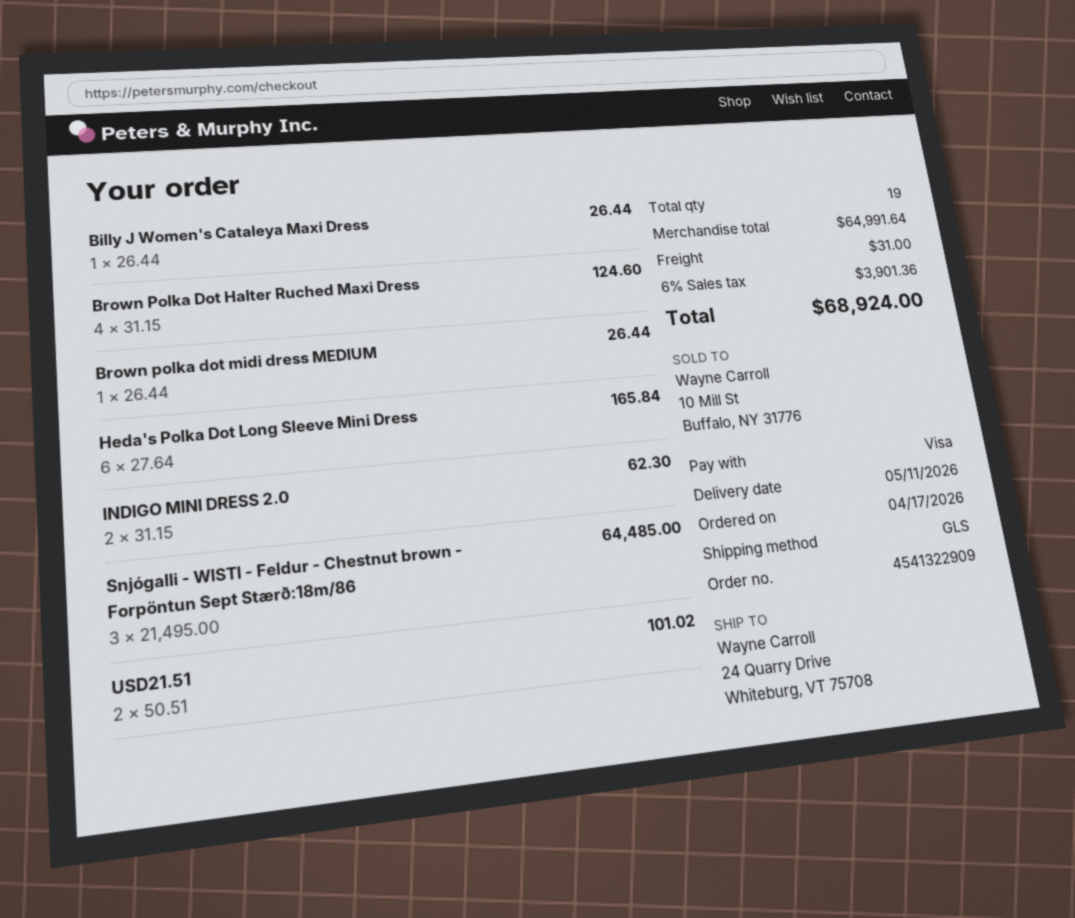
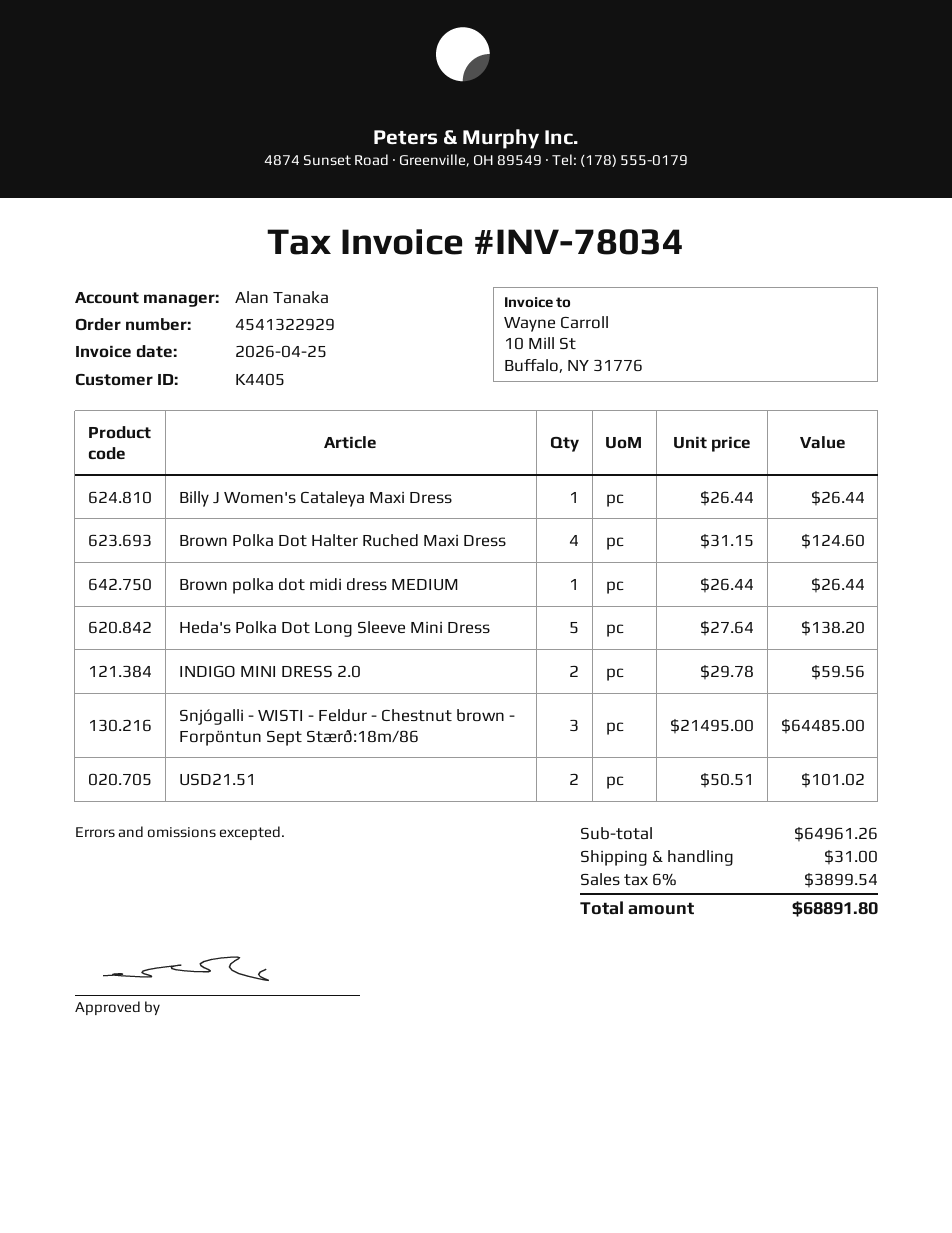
order number: 4541322909 -> 4541322929
Heda's Polka Dot Long Sleeve Mini Dress: 6 x 27.64 = 165.84 -> 5 x 27.64 = 138.20
INDIGO MINI DRESS 2.0: 2 x 31.15 = 62.30 -> 2 x 29.78 = 59.56
subtotal: 64991.64 -> 64961.26
tax: 6% = 3901.36 -> 6% = 3899.54
total: 68924.00 -> 68891.80

